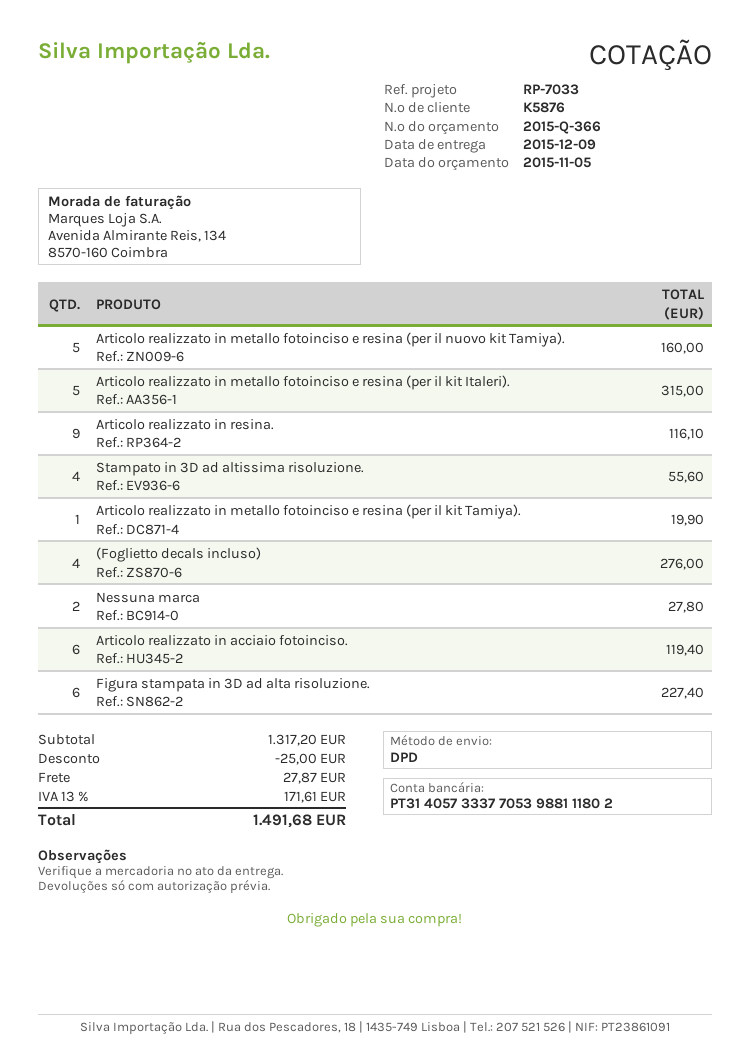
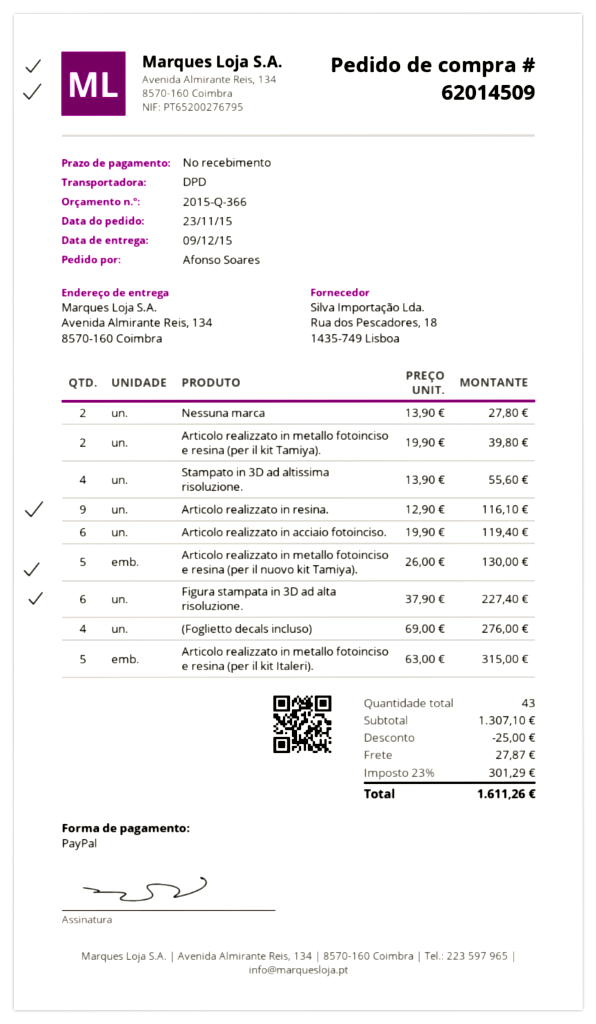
Articolo realizzato in metallo fotoinciso e resina (per il nuovo kit Tamiya).: 5 for 160.00 -> 5 for 130.00
Articolo realizzato in metallo fotoinciso e resina (per il kit Tamiya).: 1 for 19.90 -> 2 for 39.80
subtotal: 1317.20 -> 1307.10
tax: 13% = 171.61 -> 23% = 301.29
total: 1491.68 -> 1611.26

